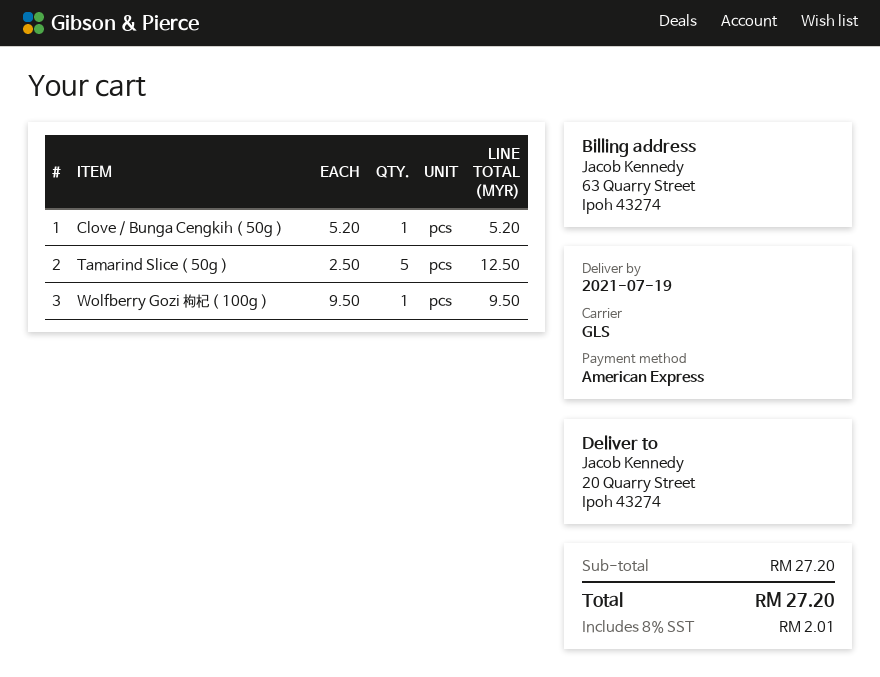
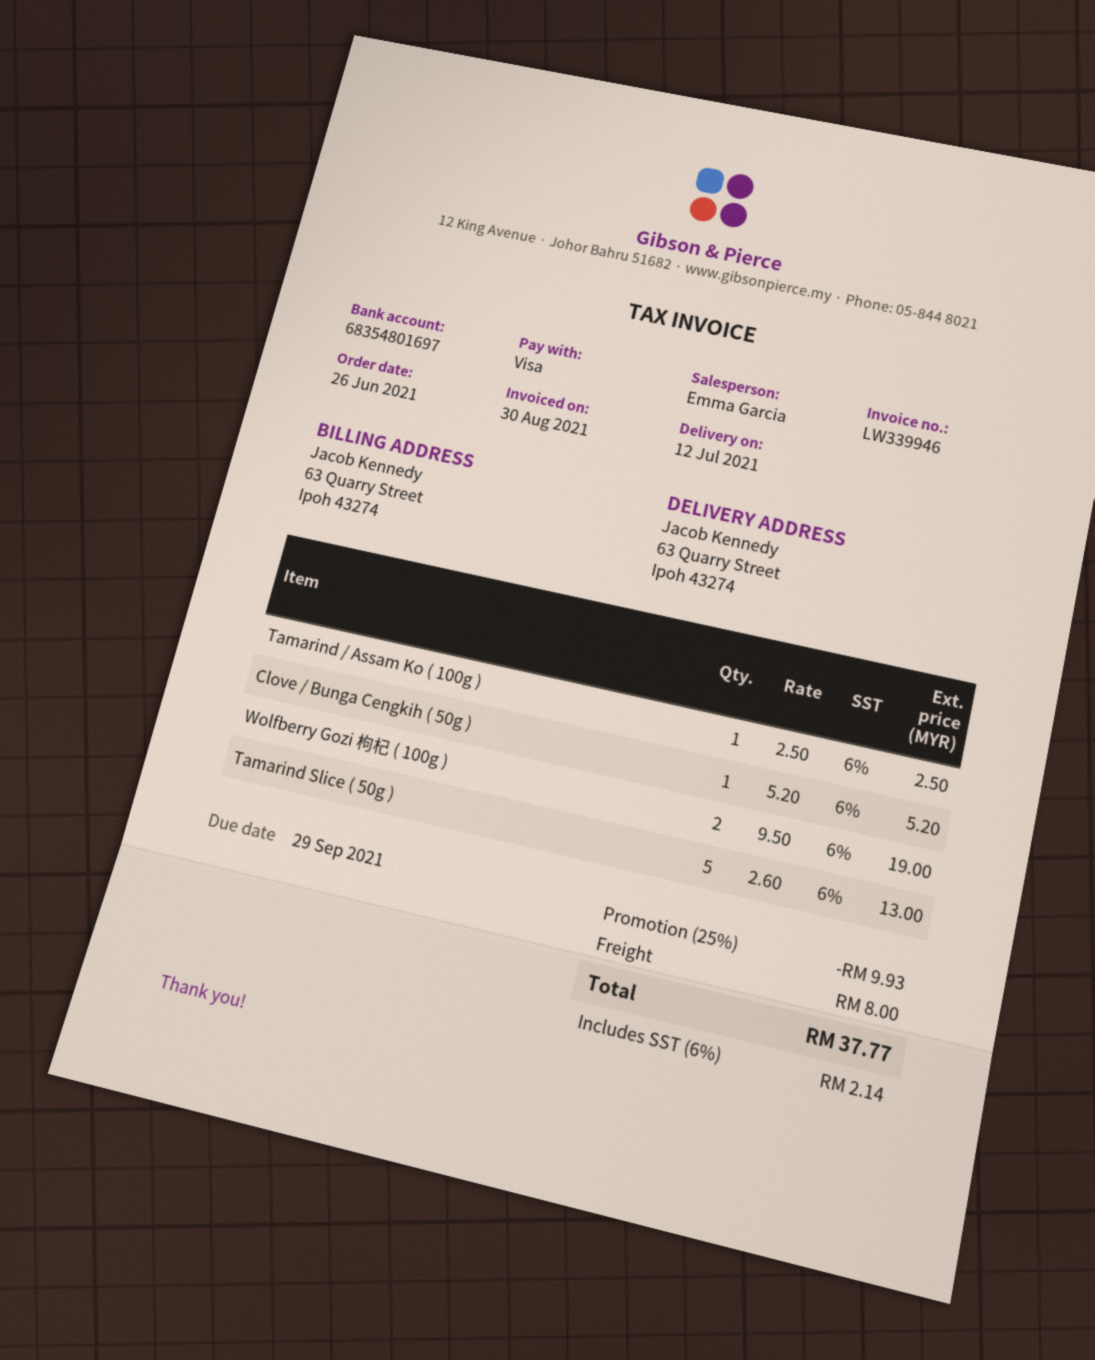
delivery date: 2021-07-19 -> 2021-07-12
payment method: American Express -> Visa
ship to: 20 Quarry Street, Ipoh 43274 -> 63 Quarry Street, Ipoh 43274
Tamarind Slice ( 50g ): 5 x 2.50 = 12.50 -> 5 x 2.60 = 13.00
Wolfberry Gozi 枸杞 ( 100g ): 1 x 9.50 = 9.50 -> 2 x 9.50 = 19.00
Tamarind / Assam Ko ( 100g ): none -> 1 x 2.50 = 2.50
discount: none -> 25% = 9.93
shipping: none -> 8.00
tax: 8% = 2.01 -> 6% = 2.14
total: 27.20 -> 37.77

